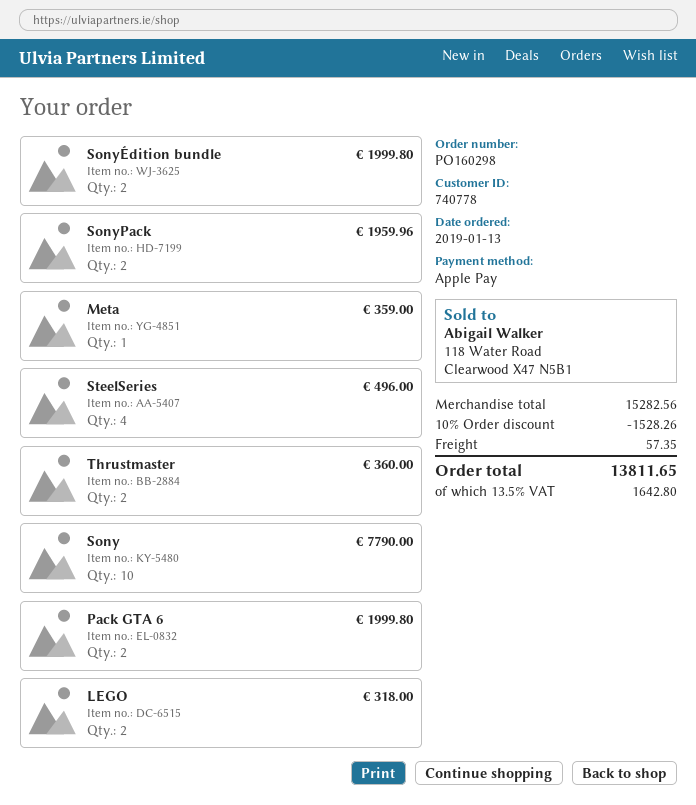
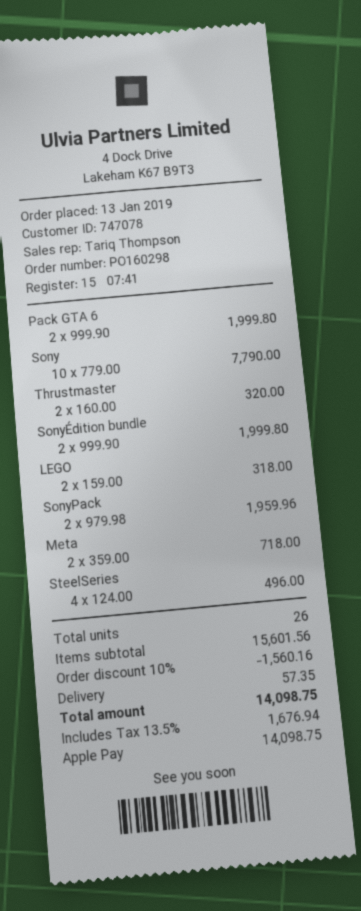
customer number: 740778 -> 747078
Meta: 1 for 359.00 -> 2 for 718.00
Thrustmaster: 2 for 360.00 -> 2 for 320.00
subtotal: 15282.56 -> 15601.56
discount: 10% = 1528.26 -> 10% = 1560.16
tax: 13.5% = 1642.80 -> 13.5% = 1676.94
total: 13811.65 -> 14098.75

